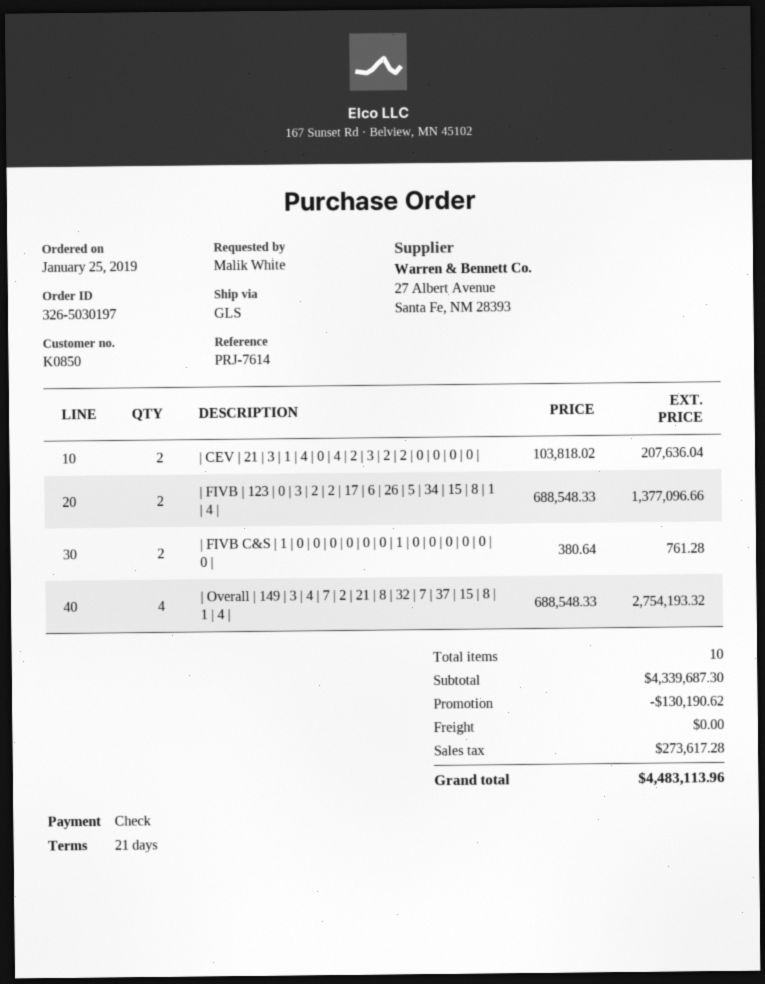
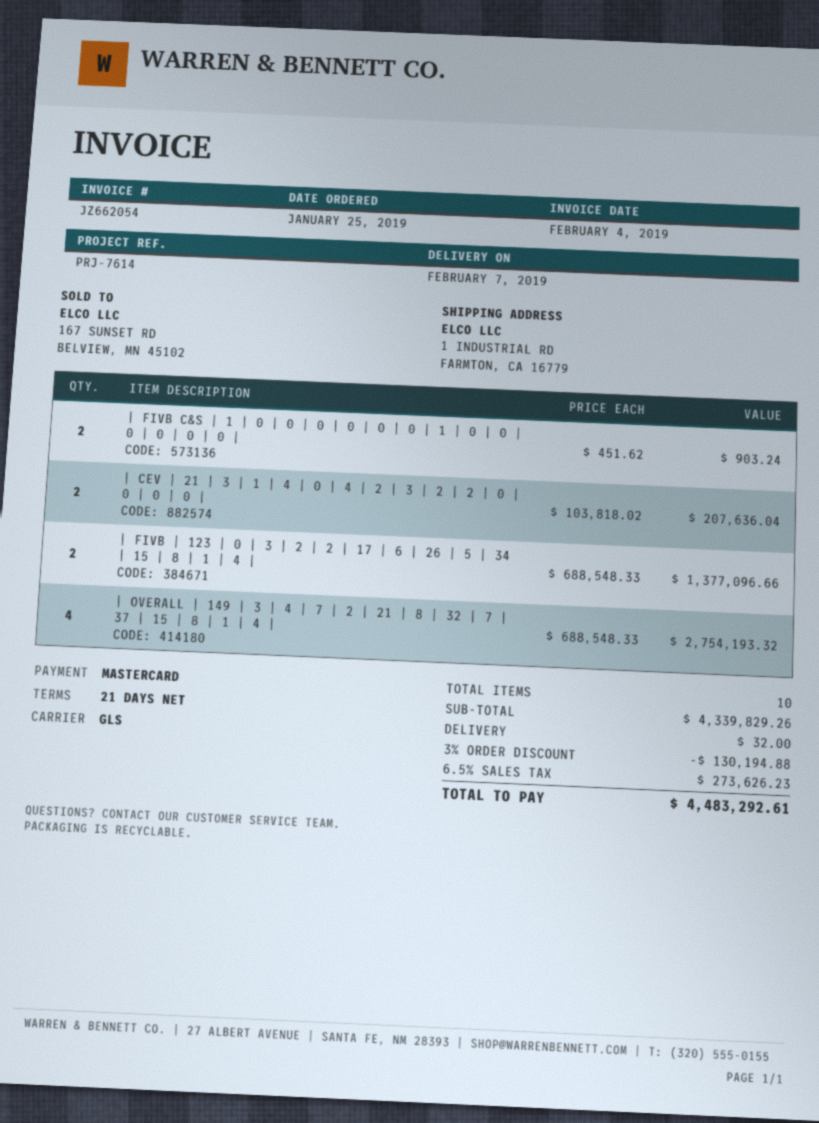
payment method: cheque -> Mastercard
| FIVB C&S | 1 | 0 | 0 | 0 | 0 | 0 | 0 | 1 | 0 | 0 | 0 | 0 | 0 | 0 |: 2 x 380.64 = 761.28 -> 2 x 451.62 = 903.24
subtotal: 4339687.30 -> 4339829.26
discount: 130190.62 -> 130194.88
shipping: 0.00 -> 32.00
tax: 273617.28 -> 273626.23
total: 4483113.96 -> 4483292.61

